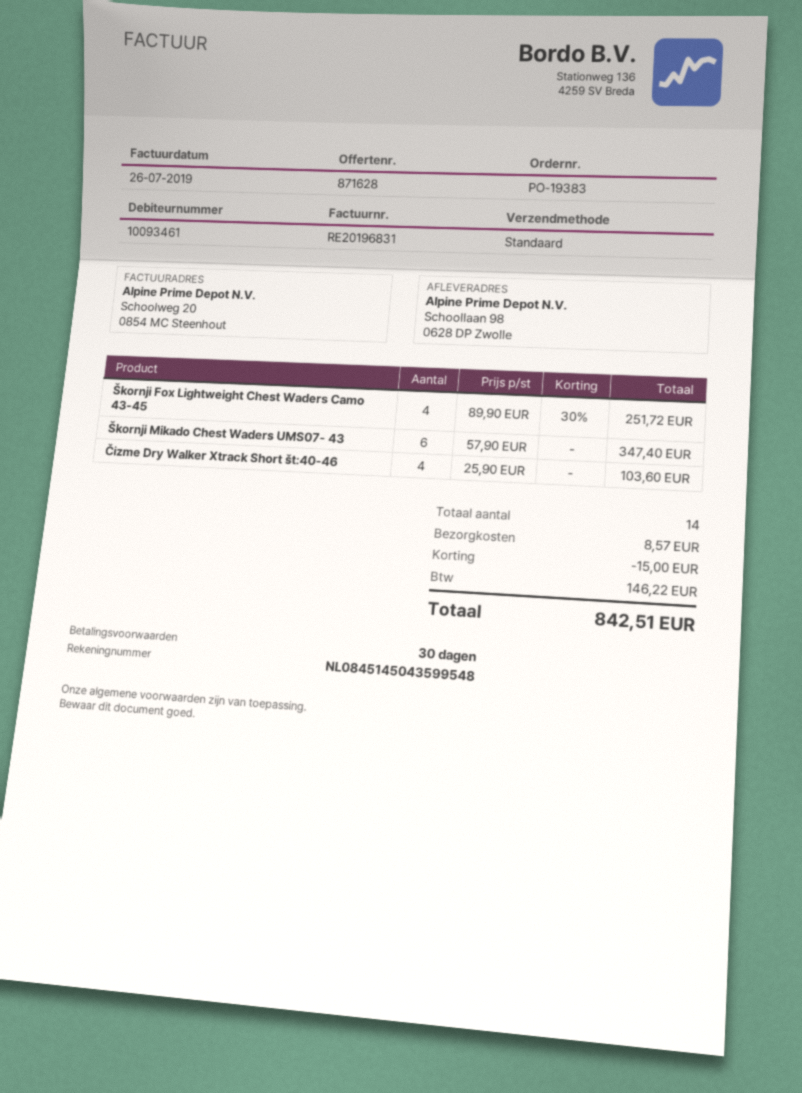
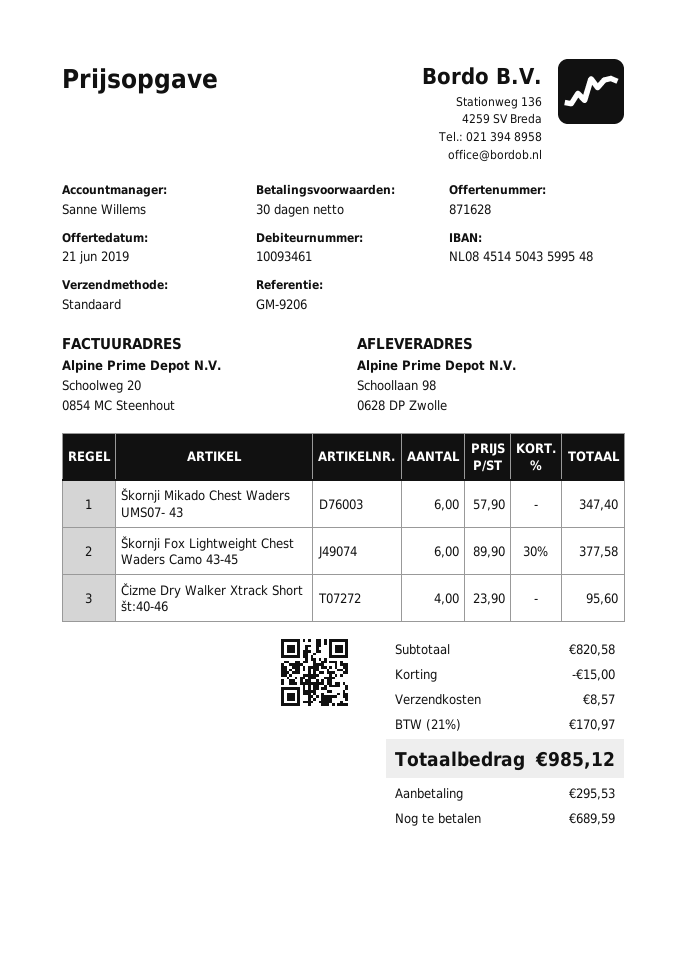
Škornji Fox Lightweight Chest Waders Camo 43-45: 4 x 89.90 - 30% = 251.72 -> 6 x 89.90 - 30% = 377.58
Čizme Dry Walker Xtrack Short št:40-46: 4 x 25.90 = 103.60 -> 4 x 23.90 = 95.60
tax: 146.22 -> 170.97
total: 842.51 -> 985.12

